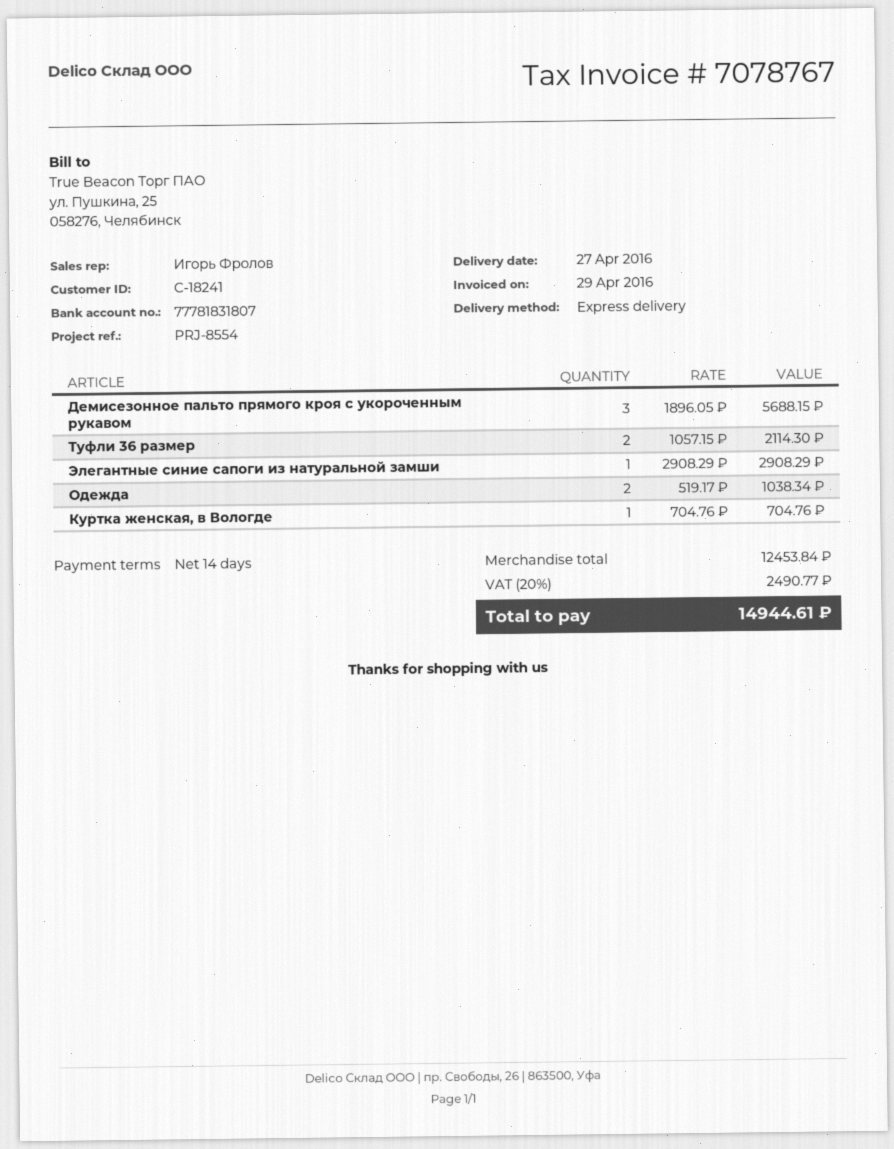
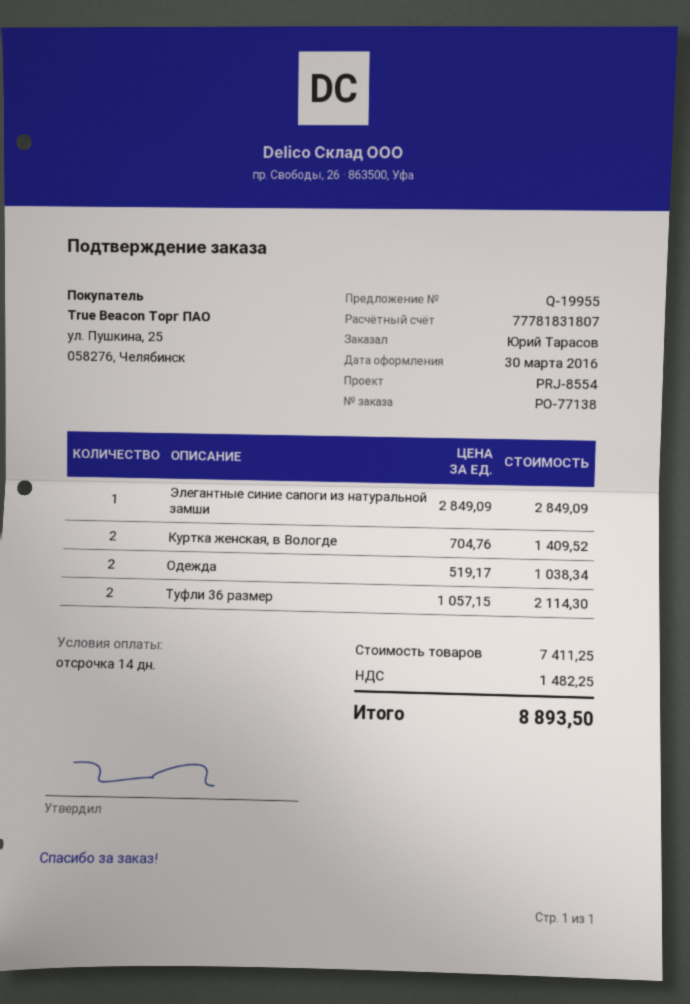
Демисезонное пальто прямого кроя с укороченным рукавом: 3 x 1896.05 = 5688.15 -> none
Элегантные синие сапоги из натуральной замши: 1 x 2908.29 = 2908.29 -> 1 x 2849.09 = 2849.09
Куртка женская, в Вологде: 1 x 704.76 = 704.76 -> 2 x 704.76 = 1409.52
subtotal: 12453.84 -> 7411.25
tax: 2490.77 -> 1482.25
total: 14944.61 -> 8893.50

